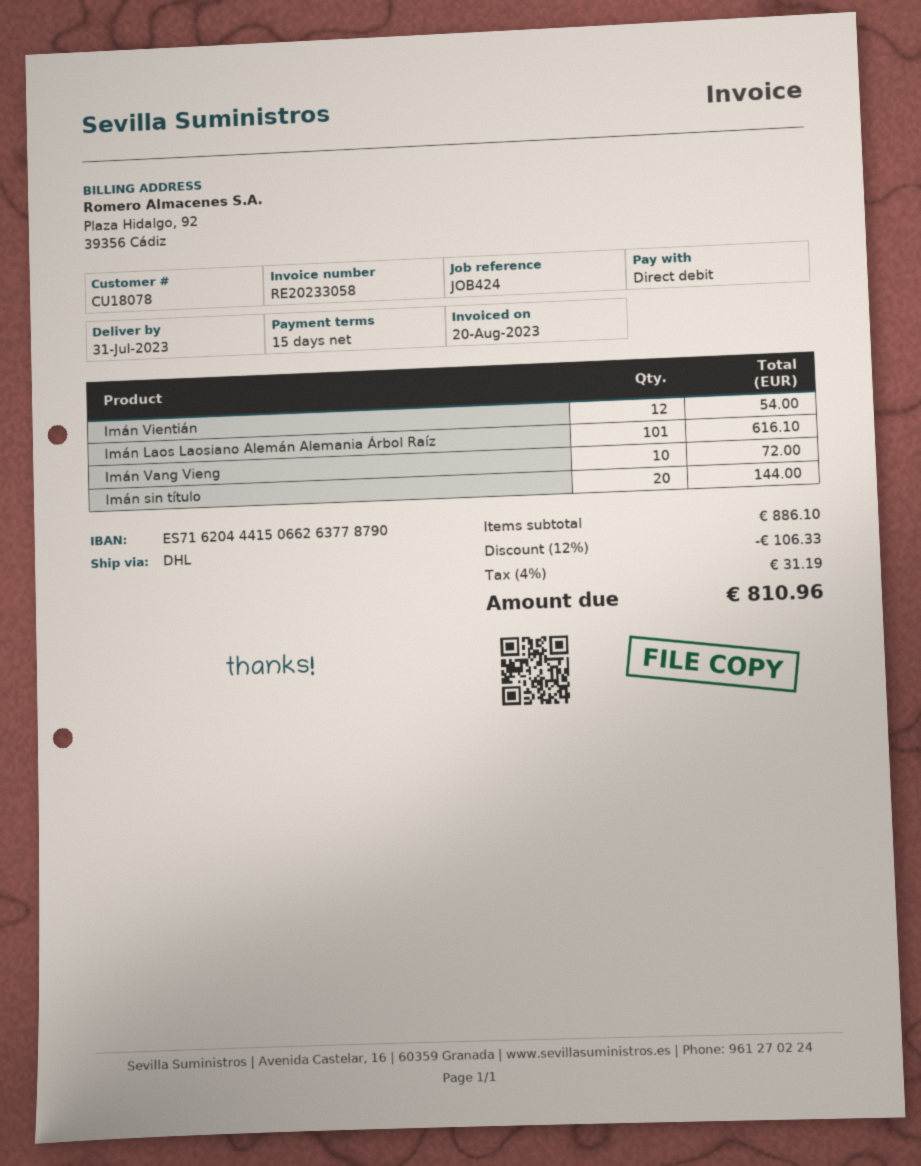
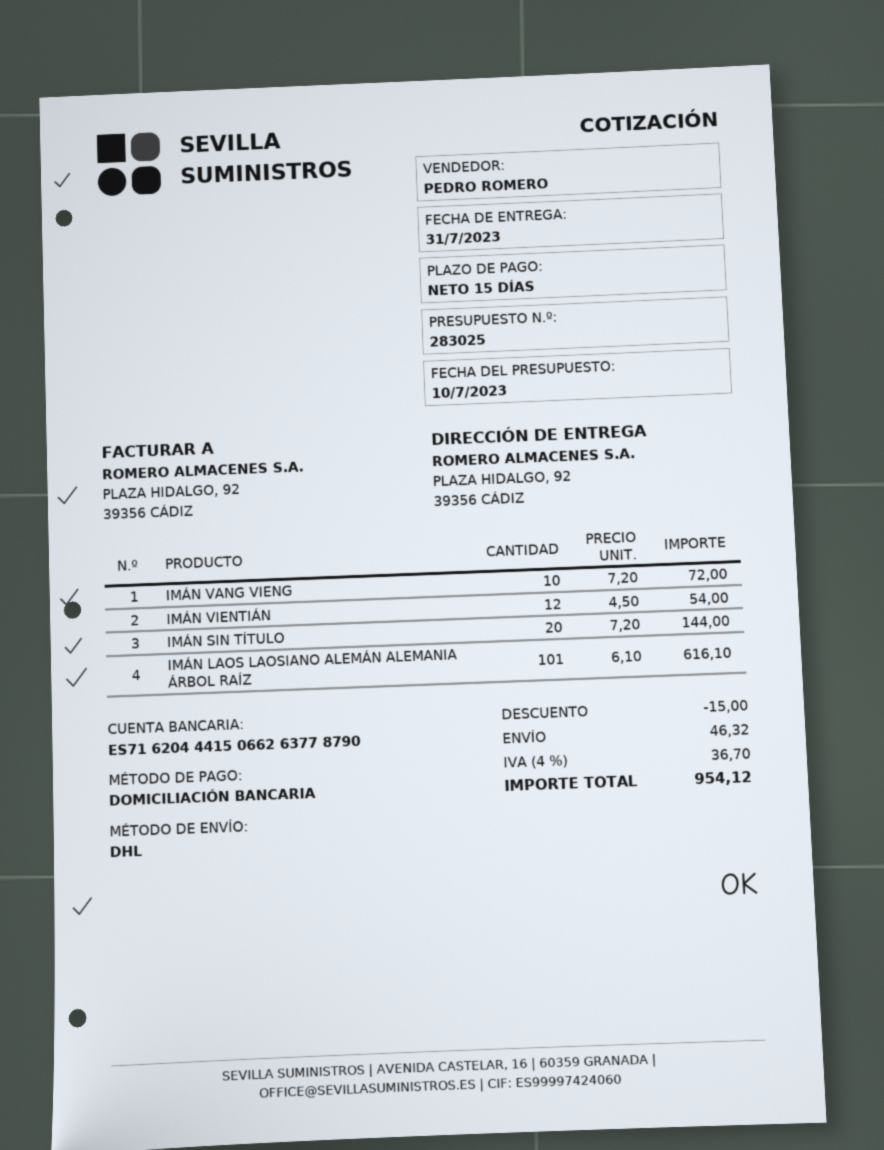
discount: 106.33 -> 15.00
shipping: none -> 46.32
tax: 4% = 31.19 -> 4% = 36.70
total: 810.96 -> 954.12

